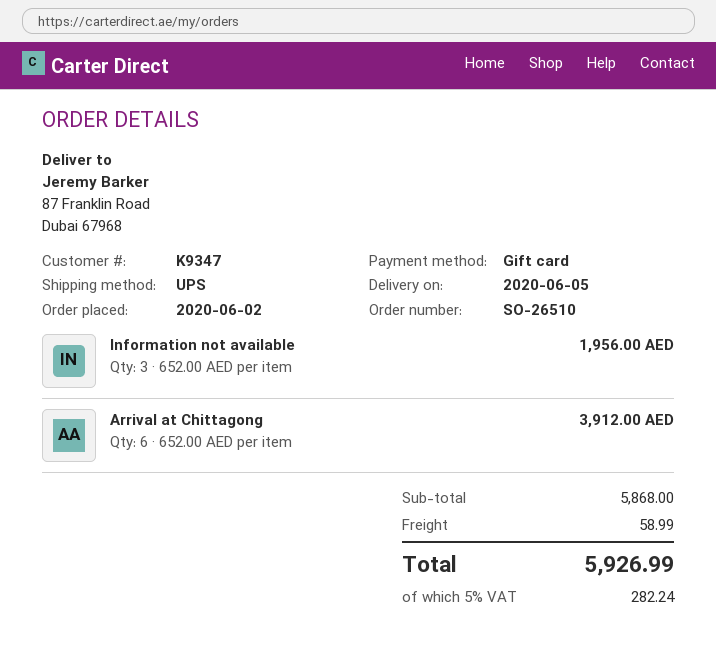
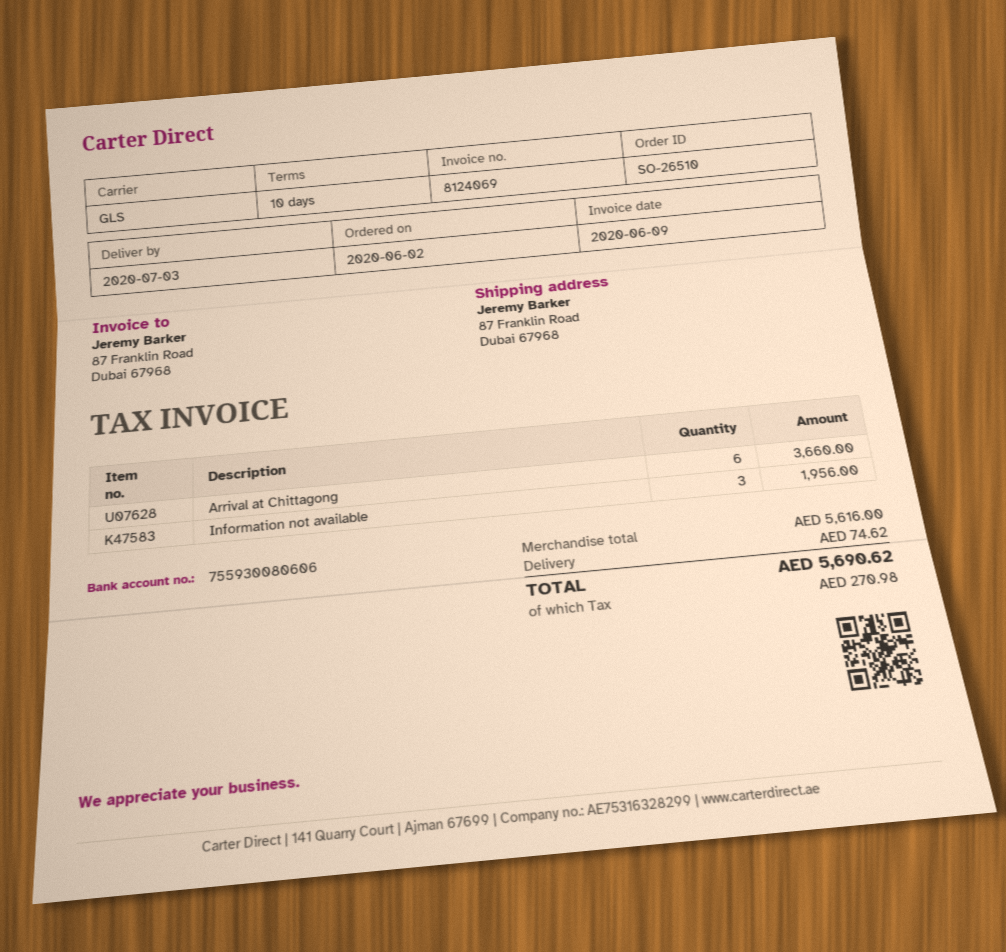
delivery date: 2020-06-05 -> 2020-07-03
shipping method: UPS -> GLS
Arrival at Chittagong: 6 for 3912.00 -> 6 for 3660.00
subtotal: 5868.00 -> 5616.00
shipping: 58.99 -> 74.62
tax: 282.24 -> 270.98
total: 5926.99 -> 5690.62

